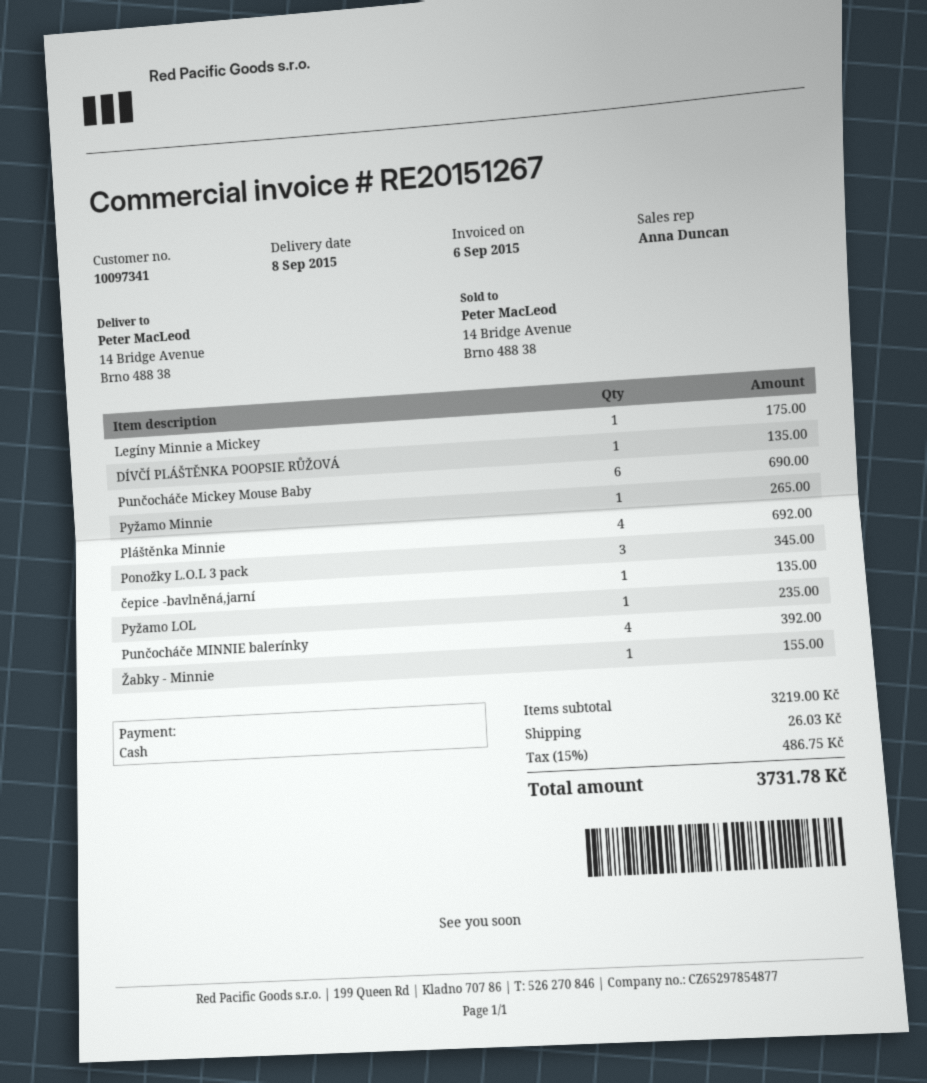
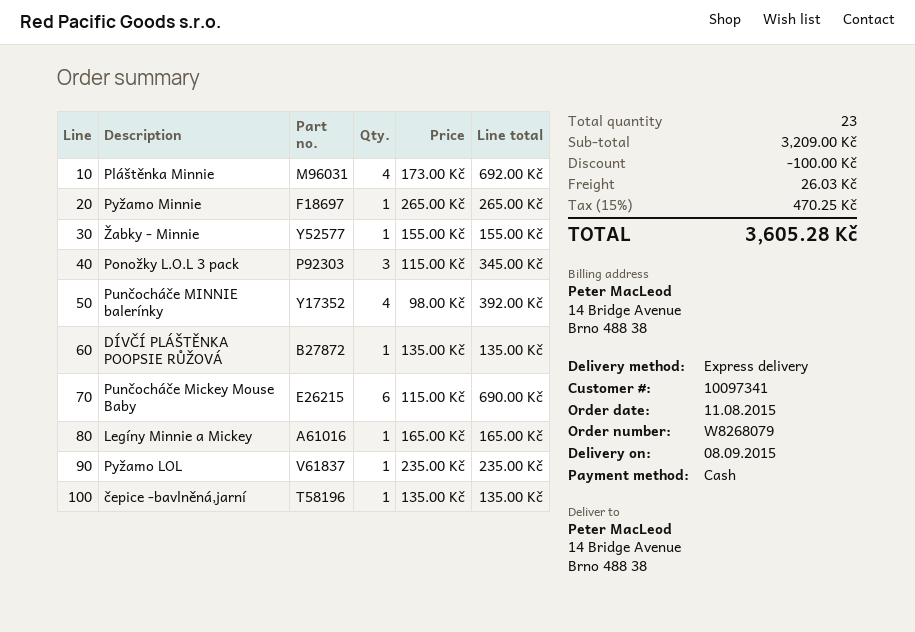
Legíny Minnie a Mickey: 1 for 175.00 -> 1 for 165.00
subtotal: 3219.00 -> 3209.00
discount: none -> 100.00
tax: 15% = 486.75 -> 15% = 470.25
total: 3731.78 -> 3605.28

